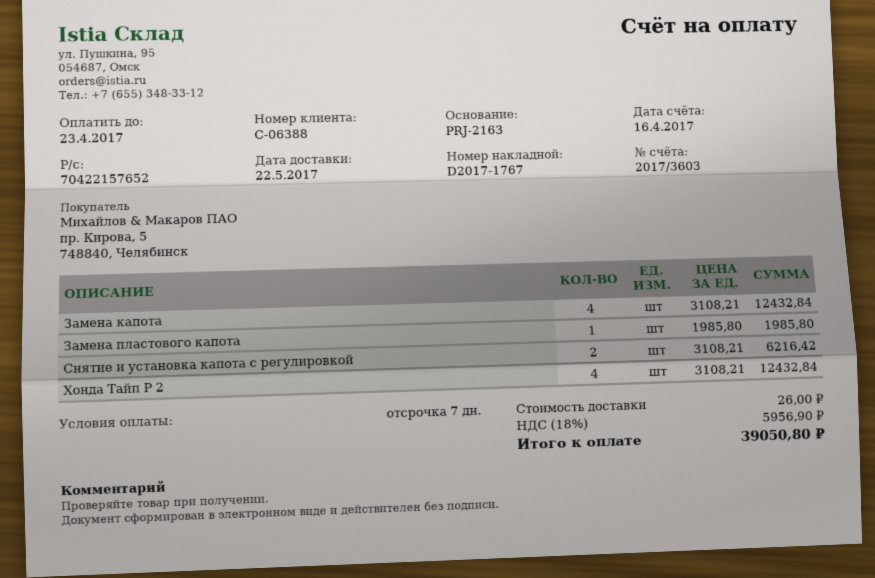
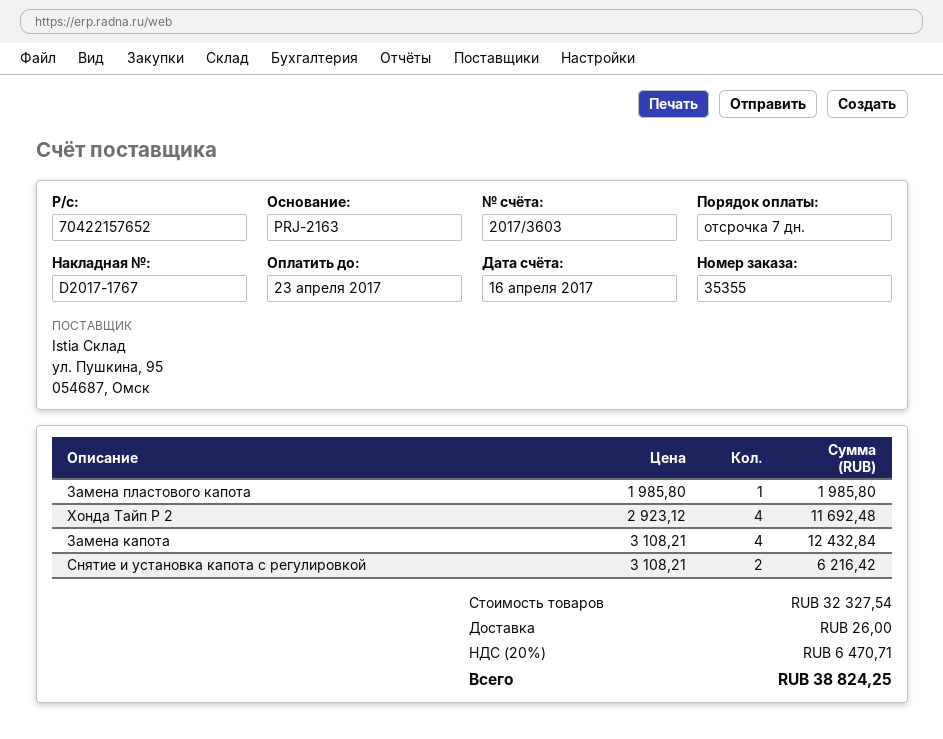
Хонда Тайп Р 2: 4 x 3108.21 = 12432.84 -> 4 x 2923.12 = 11692.48
tax: 18% = 5956.90 -> 20% = 6470.71
total: 39050.80 -> 38824.25

